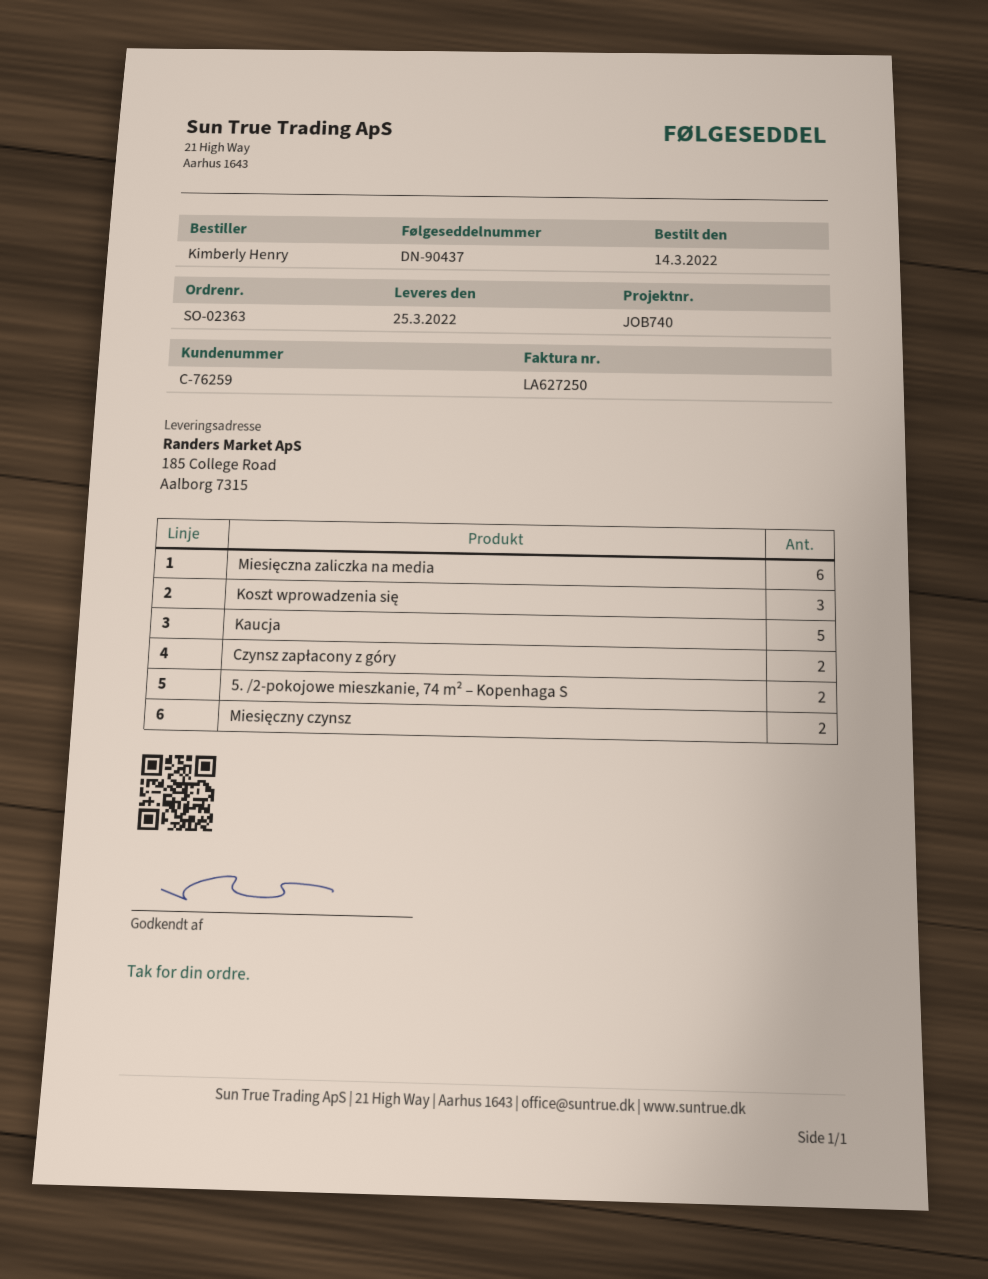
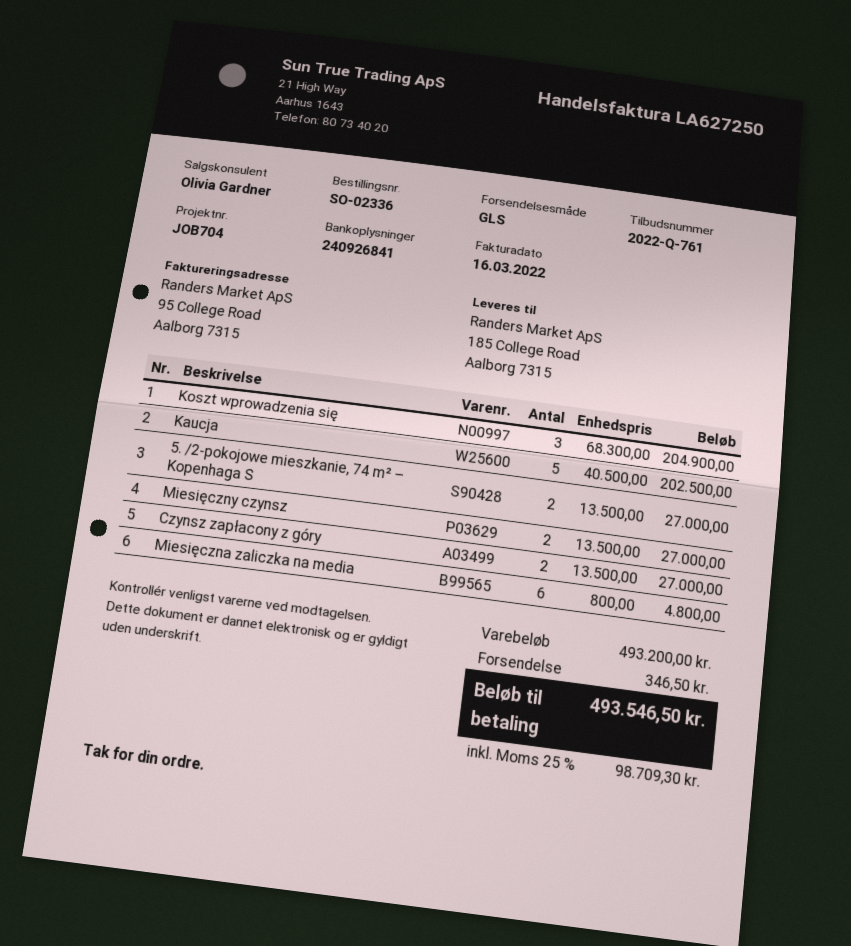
order number: SO-02363 -> SO-02336
reference: JOB740 -> JOB704

